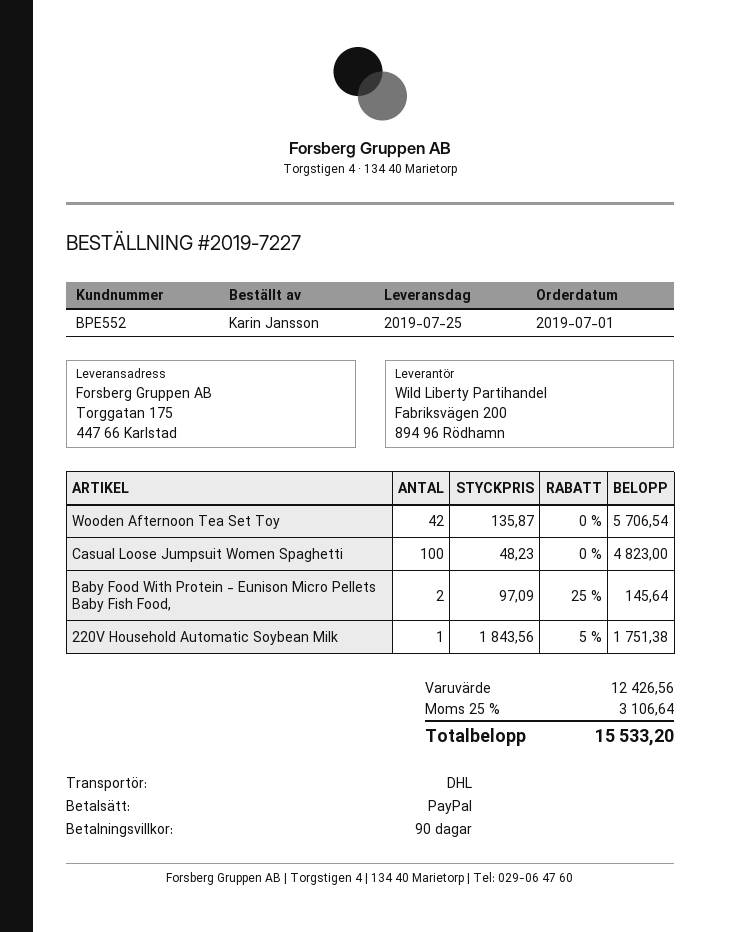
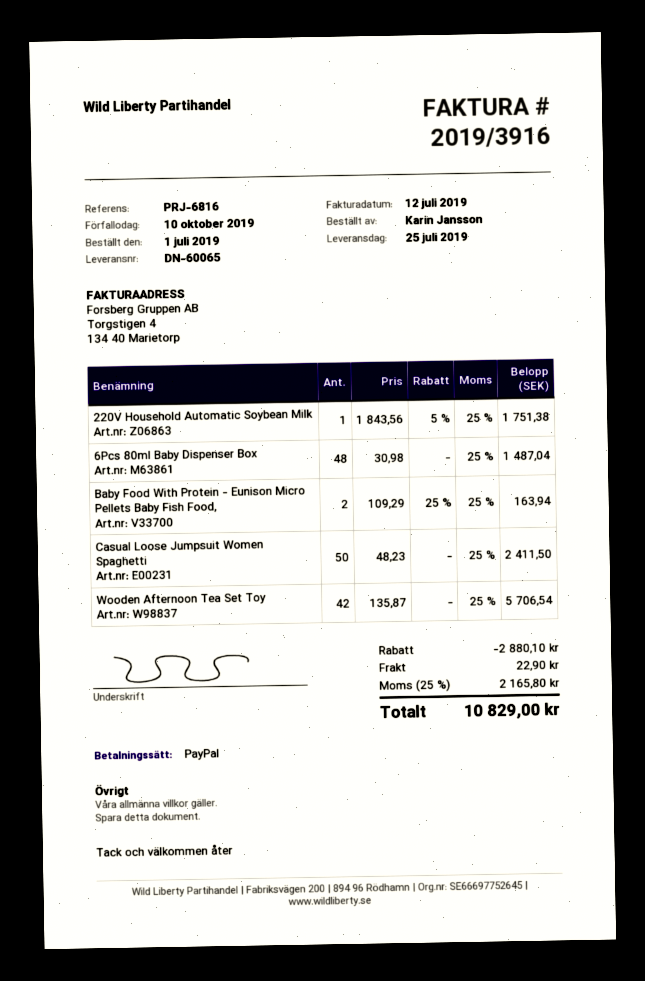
Casual Loose Jumpsuit Women Spaghetti: 100 x 48.23 = 4823.00 -> 50 x 48.23 = 2411.50
Baby Food With Protein - Eunison Micro Pellets Baby Fish Food,: 2 x 97.09 - 25% = 145.64 -> 2 x 109.29 - 25% = 163.94
6Pcs 80ml Baby Dispenser Box: none -> 48 x 30.98 = 1487.04
discount: none -> 2880.10
shipping: none -> 22.90
tax: 25% = 3106.64 -> 25% = 2165.80
total: 15533.20 -> 10829.00

